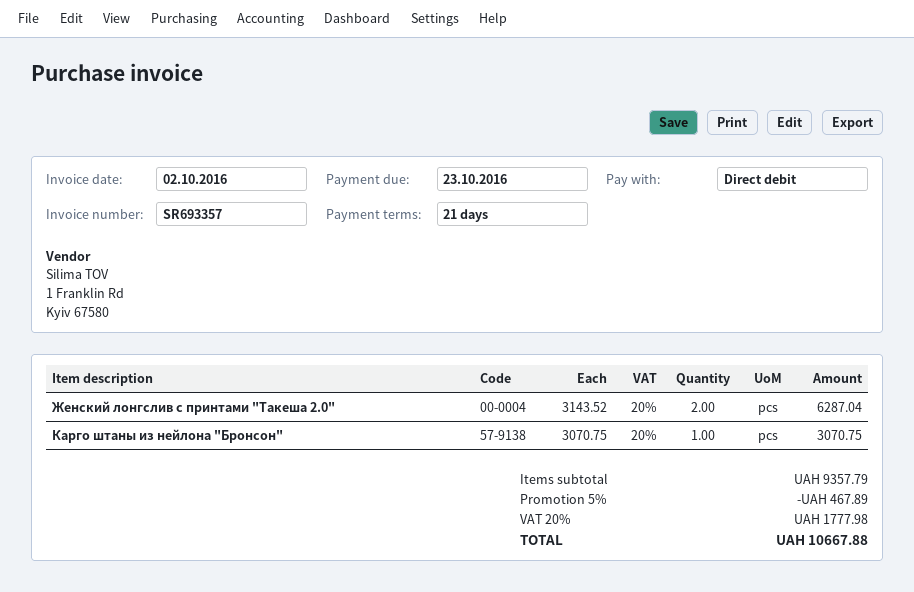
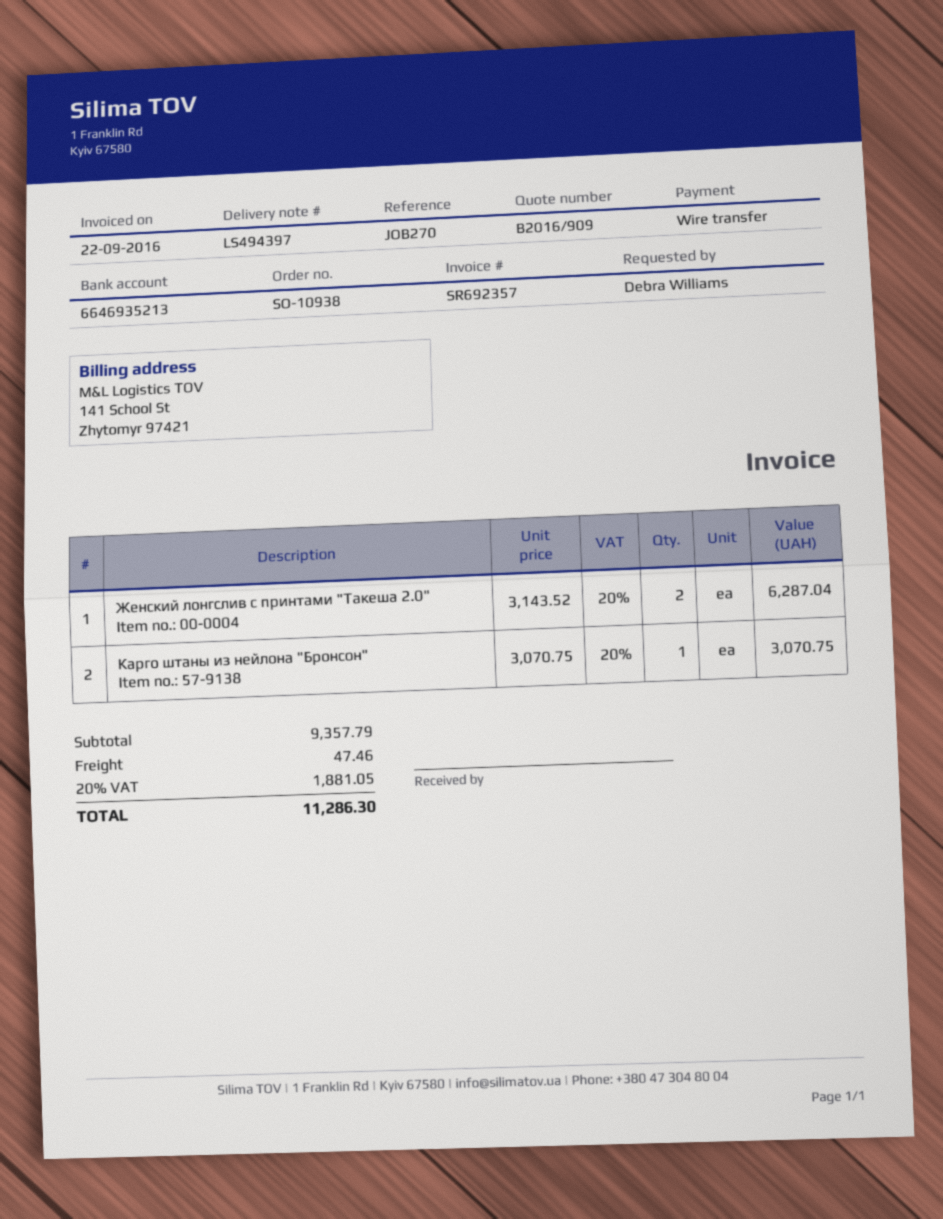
invoice number: SR693357 -> SR692357
invoice date: 2016-10-02 -> 2016-09-22
payment method: direct debit -> bank transfer
discount: 5% = 467.89 -> none
shipping: none -> 47.46
tax: 20% = 1777.98 -> 20% = 1881.05
total: 10667.88 -> 11286.30

